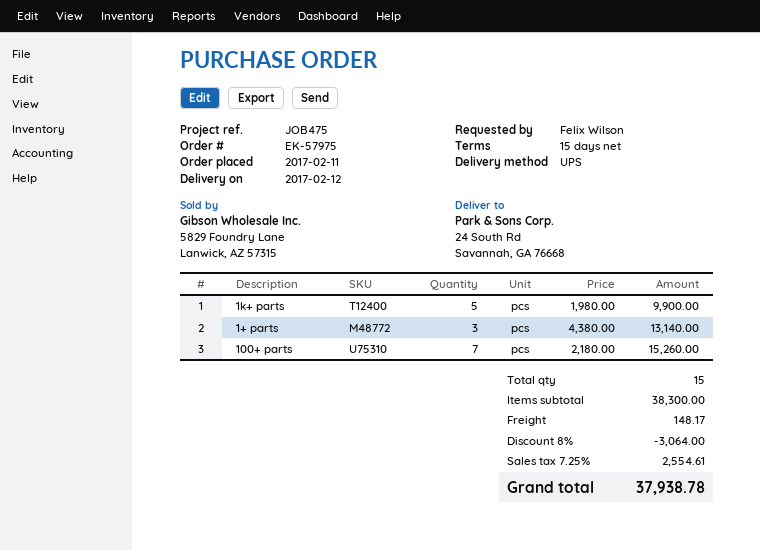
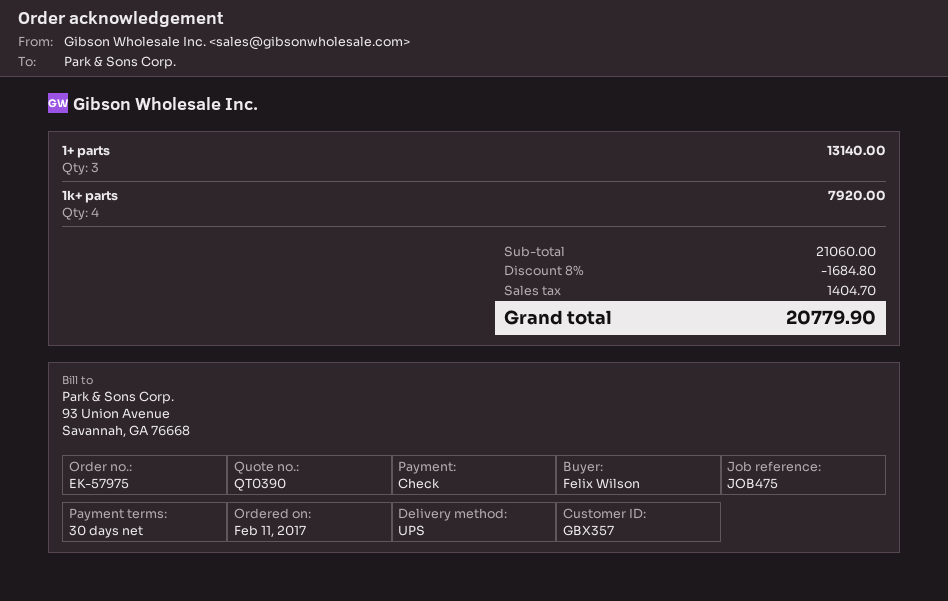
payment terms: 15 days -> 30 days
1k+ parts: 5 for 9900.00 -> 4 for 7920.00
100+ parts: 7 for 15260.00 -> none
subtotal: 38300.00 -> 21060.00
discount: 8% = 3064.00 -> 8% = 1684.80
shipping: 148.17 -> none
tax: 2554.61 -> 1404.70
total: 37938.78 -> 20779.90

